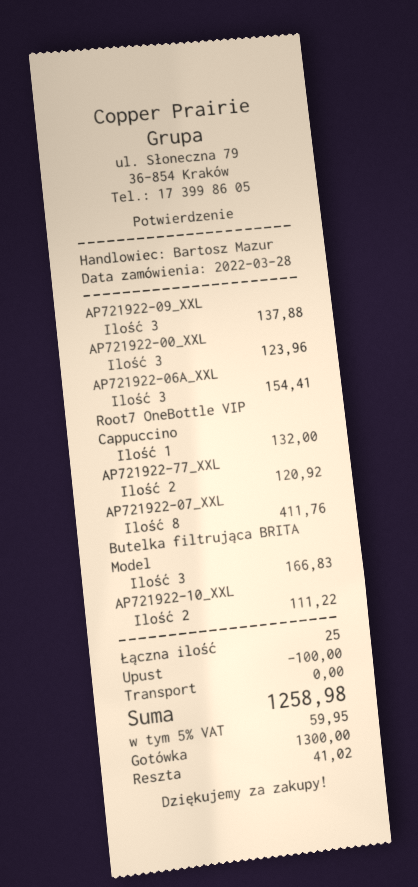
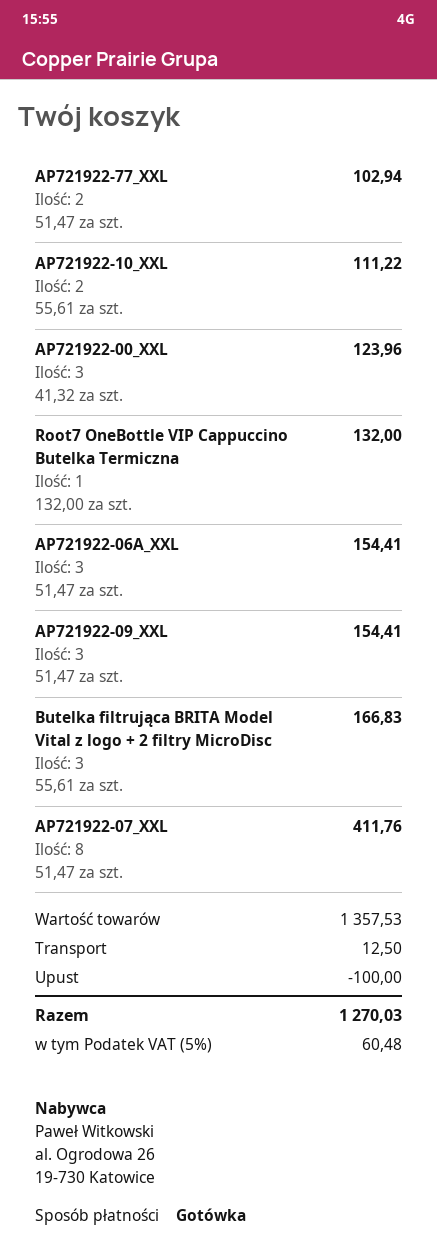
AP721922-09_XXL: 3 for 137.88 -> 3 for 154.41
AP721922-77_XXL: 2 for 120.92 -> 2 for 102.94
shipping: 0.00 -> 12.50
tax: 5% = 59.95 -> 5% = 60.48
total: 1258.98 -> 1270.03

